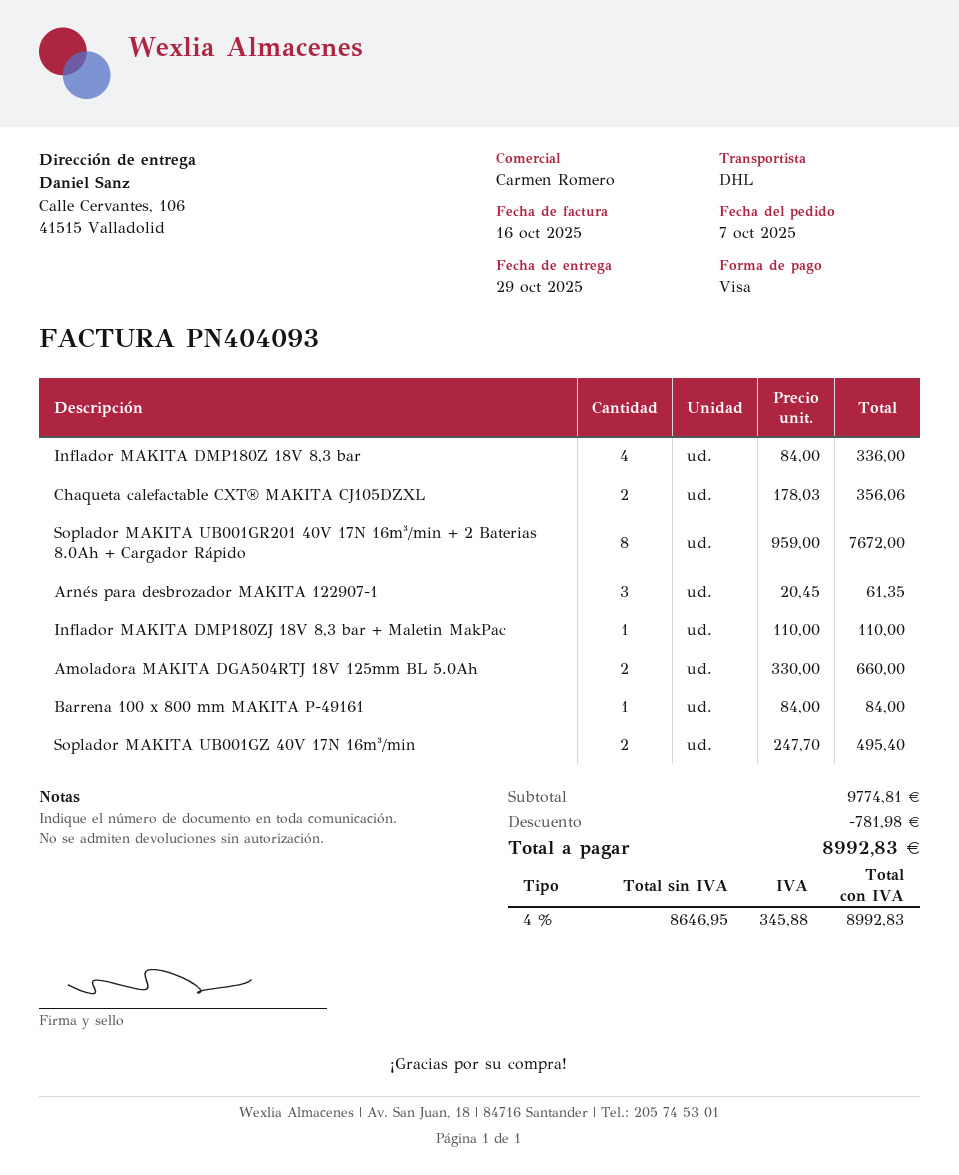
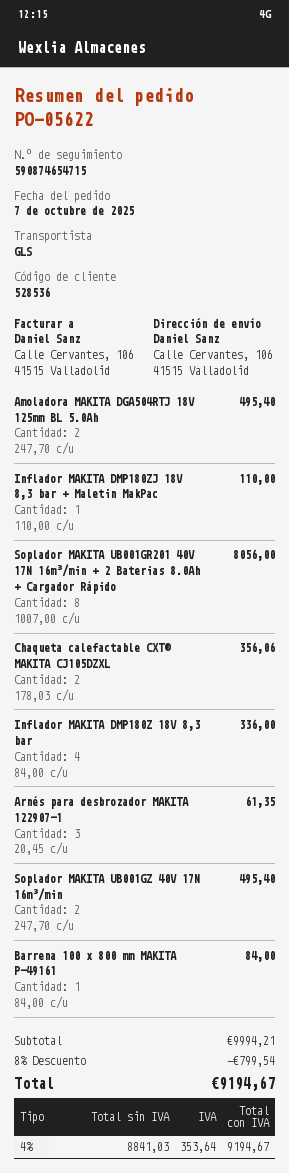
shipping method: DHL -> GLS
Soplador MAKITA UB001GR201 40V 17N 16m³/min + 2 Baterias 8.0Ah + Cargador Rápido: 8 x 959.00 = 7672.00 -> 8 x 1007.00 = 8056.00
Amoladora MAKITA DGA504RTJ 18V 125mm BL 5.0Ah: 2 x 330.00 = 660.00 -> 2 x 247.70 = 495.40
subtotal: 9774.81 -> 9994.21
discount: 781.98 -> 799.54
net: 8646.95 -> 8841.03
tax: 4% = 345.88 -> 4% = 353.64
total: 8992.83 -> 9194.67

